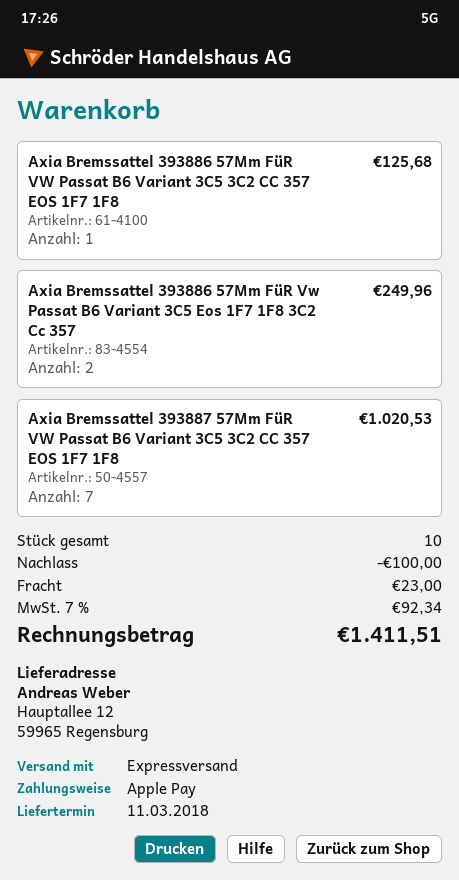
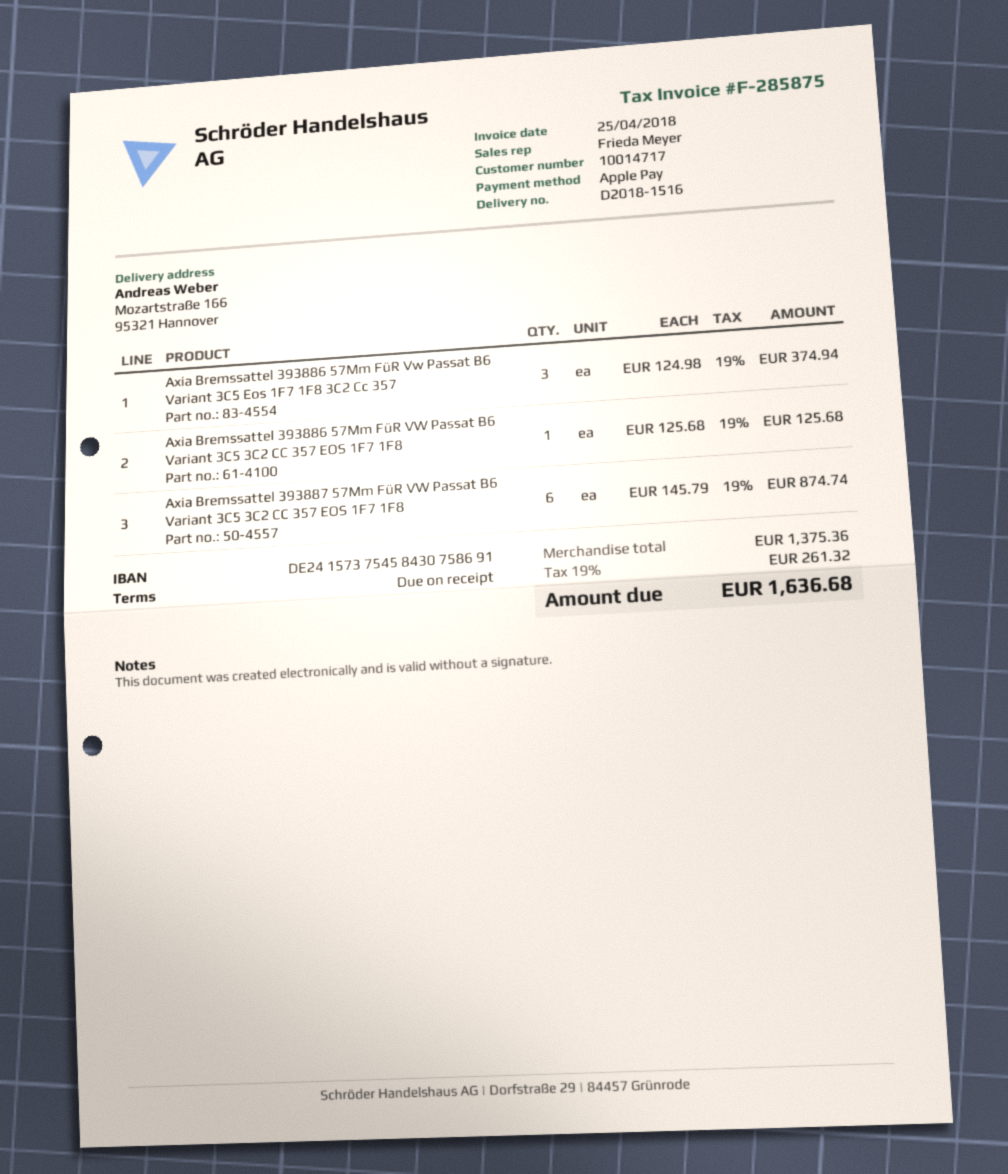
ship to: Hauptallee 12, 59965 Regensburg -> Mozartstraße 166, 95321 Hannover
Axia Bremssattel 393886 57Mm FüR Vw Passat B6 Variant 3C5 Eos 1F7 1F8 3C2 Cc 357: 2 for 249.96 -> 3 for 374.94
Axia Bremssattel 393887 57Mm FüR VW Passat B6 Variant 3C5 3C2 CC 357 EOS 1F7 1F8: 7 for 1020.53 -> 6 for 874.74
discount: 100.00 -> none
shipping: 23.00 -> none
tax: 7% = 92.34 -> 19% = 261.32
total: 1411.51 -> 1636.68

